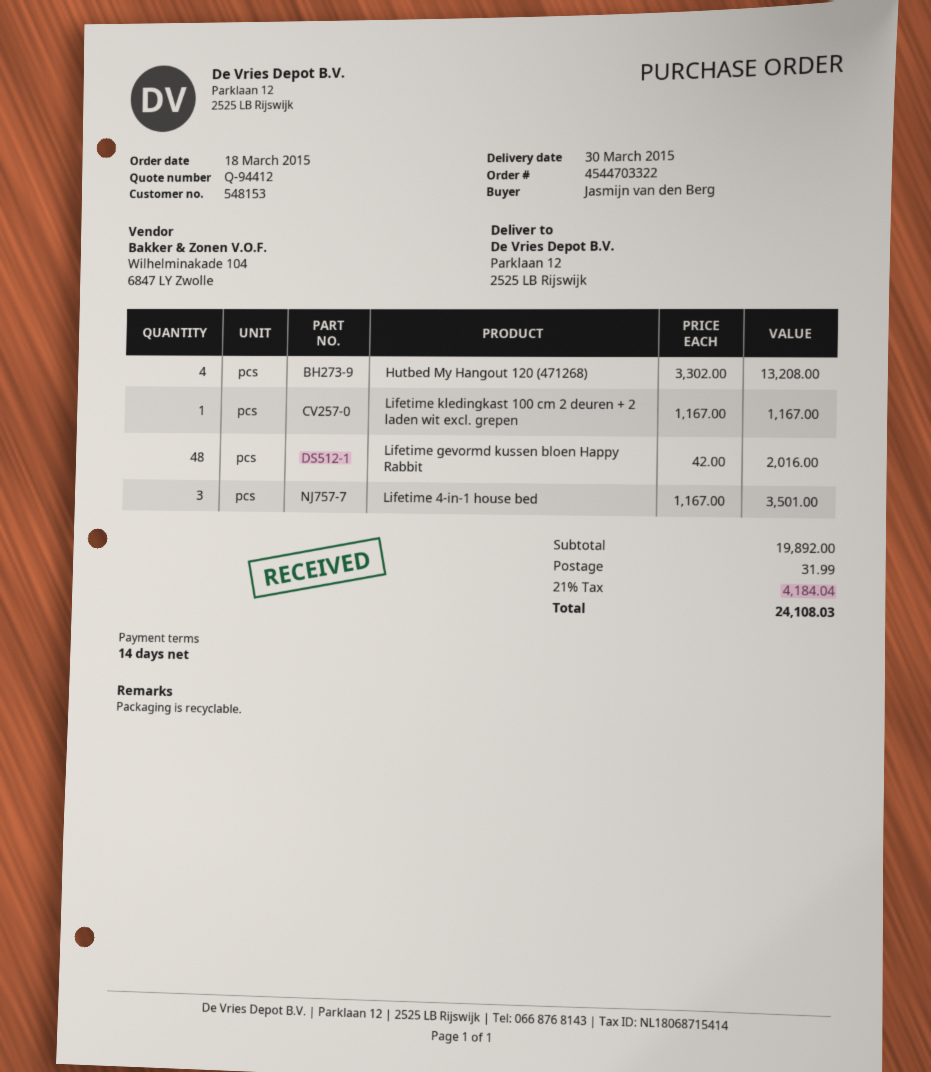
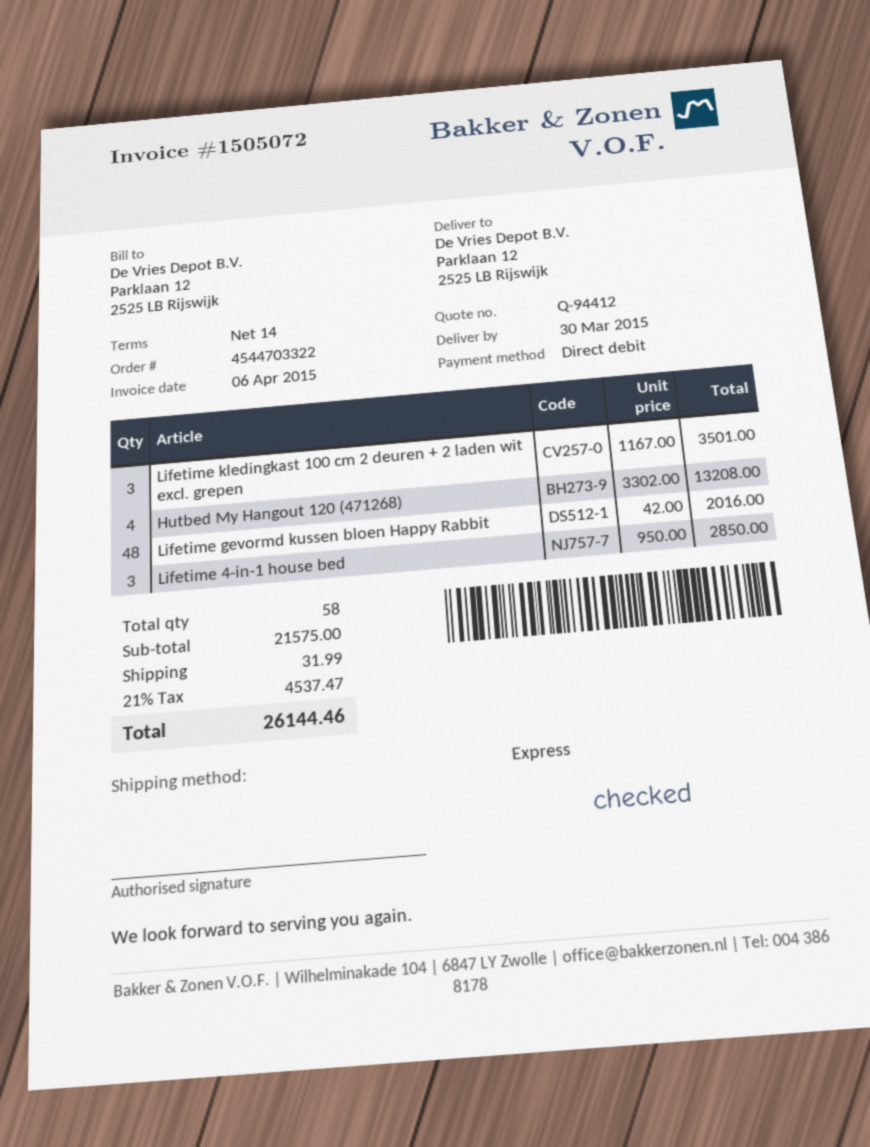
Lifetime kledingkast 100 cm 2 deuren + 2 laden wit excl. grepen: 1 x 1167.00 = 1167.00 -> 3 x 1167.00 = 3501.00
Lifetime 4-in-1 house bed: 3 x 1167.00 = 3501.00 -> 3 x 950.00 = 2850.00
subtotal: 19892.00 -> 21575.00
tax: 21% = 4184.04 -> 21% = 4537.47
total: 24108.03 -> 26144.46

